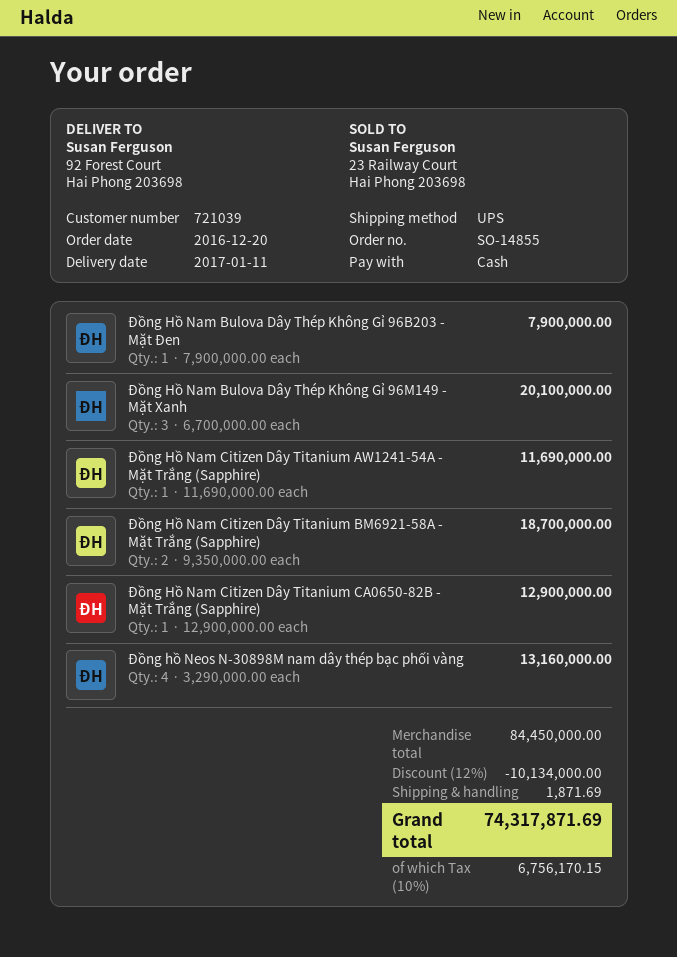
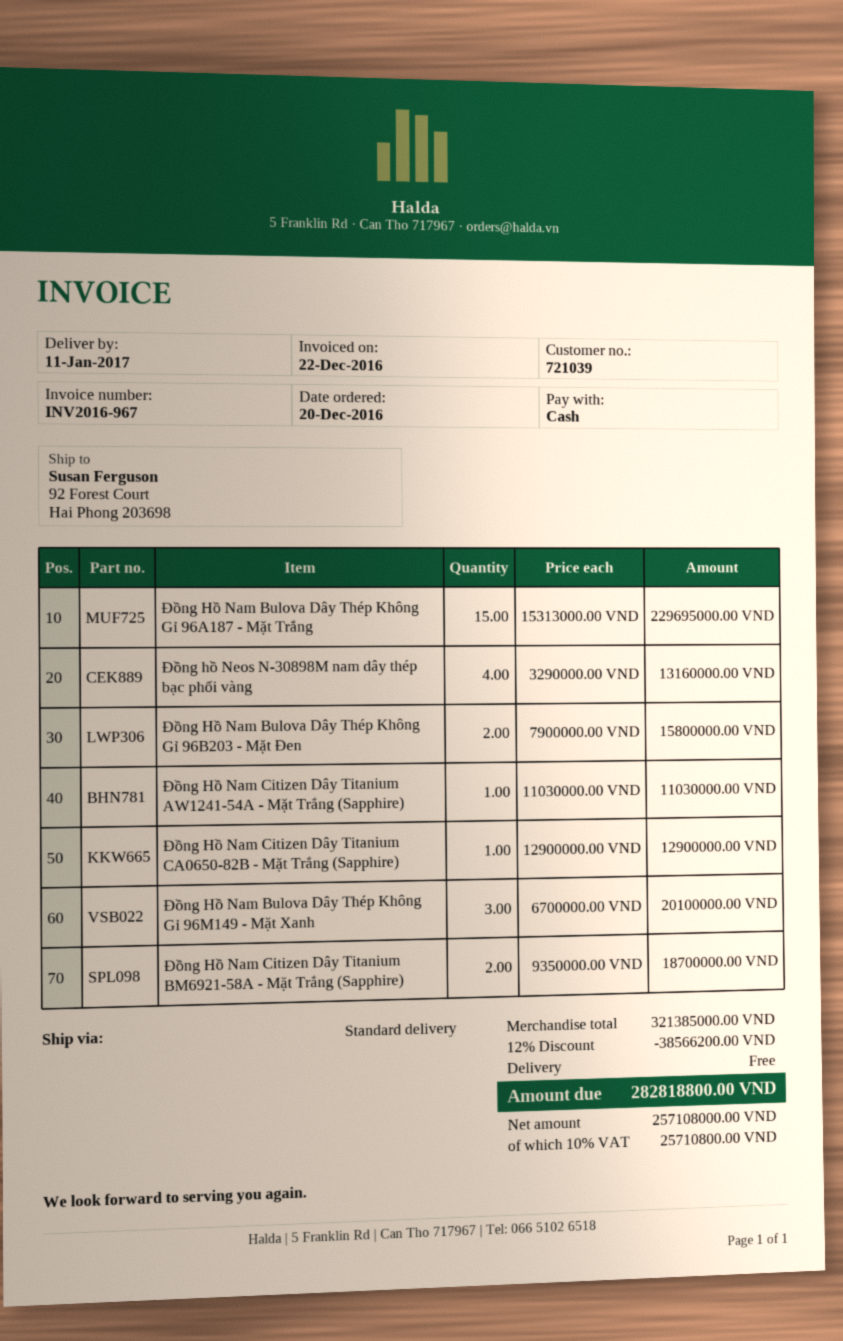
shipping method: UPS -> standard
Đồng Hồ Nam Bulova Dây Thép Không Gỉ 96B203 - Mặt Đen: 1 x 7900000.00 = 7900000.00 -> 2 x 7900000.00 = 15800000.00
Đồng Hồ Nam Citizen Dây Titanium AW1241-54A - Mặt Trắng (Sapphire): 1 x 11690000.00 = 11690000.00 -> 1 x 11030000.00 = 11030000.00
Đồng Hồ Nam Bulova Dây Thép Không Gỉ 96A187 - Mặt Trắng: none -> 15 x 15313000.00 = 229695000.00
subtotal: 84450000.00 -> 321385000.00
discount: 12% = 10134000.00 -> 12% = 38566200.00
shipping: 1871.69 -> 0.00
tax: 10% = 6756170.15 -> 10% = 25710800.00
total: 74317871.69 -> 282818800.00

